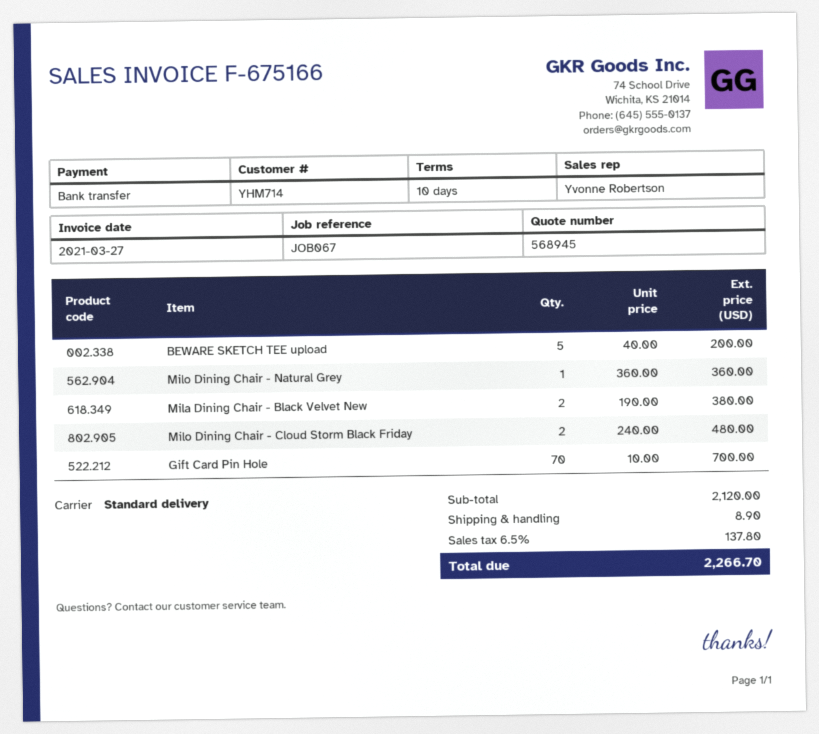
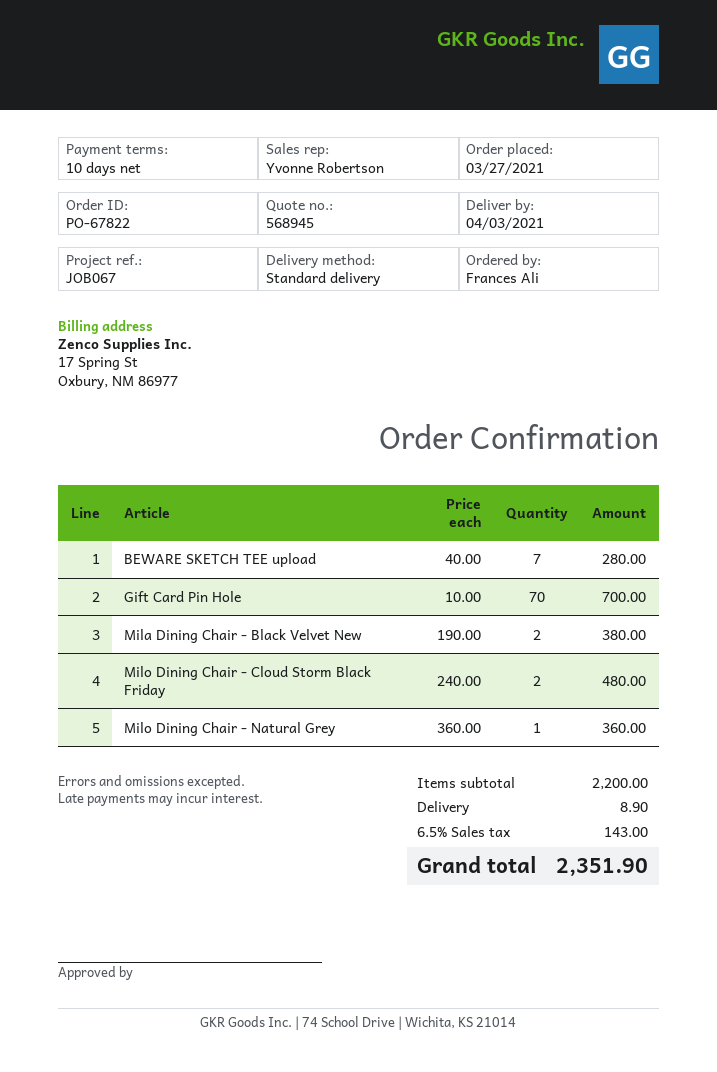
BEWARE SKETCH TEE upload: 5 x 40.00 = 200.00 -> 7 x 40.00 = 280.00
subtotal: 2120.00 -> 2200.00
tax: 6.5% = 137.80 -> 6.5% = 143.00
total: 2266.70 -> 2351.90

